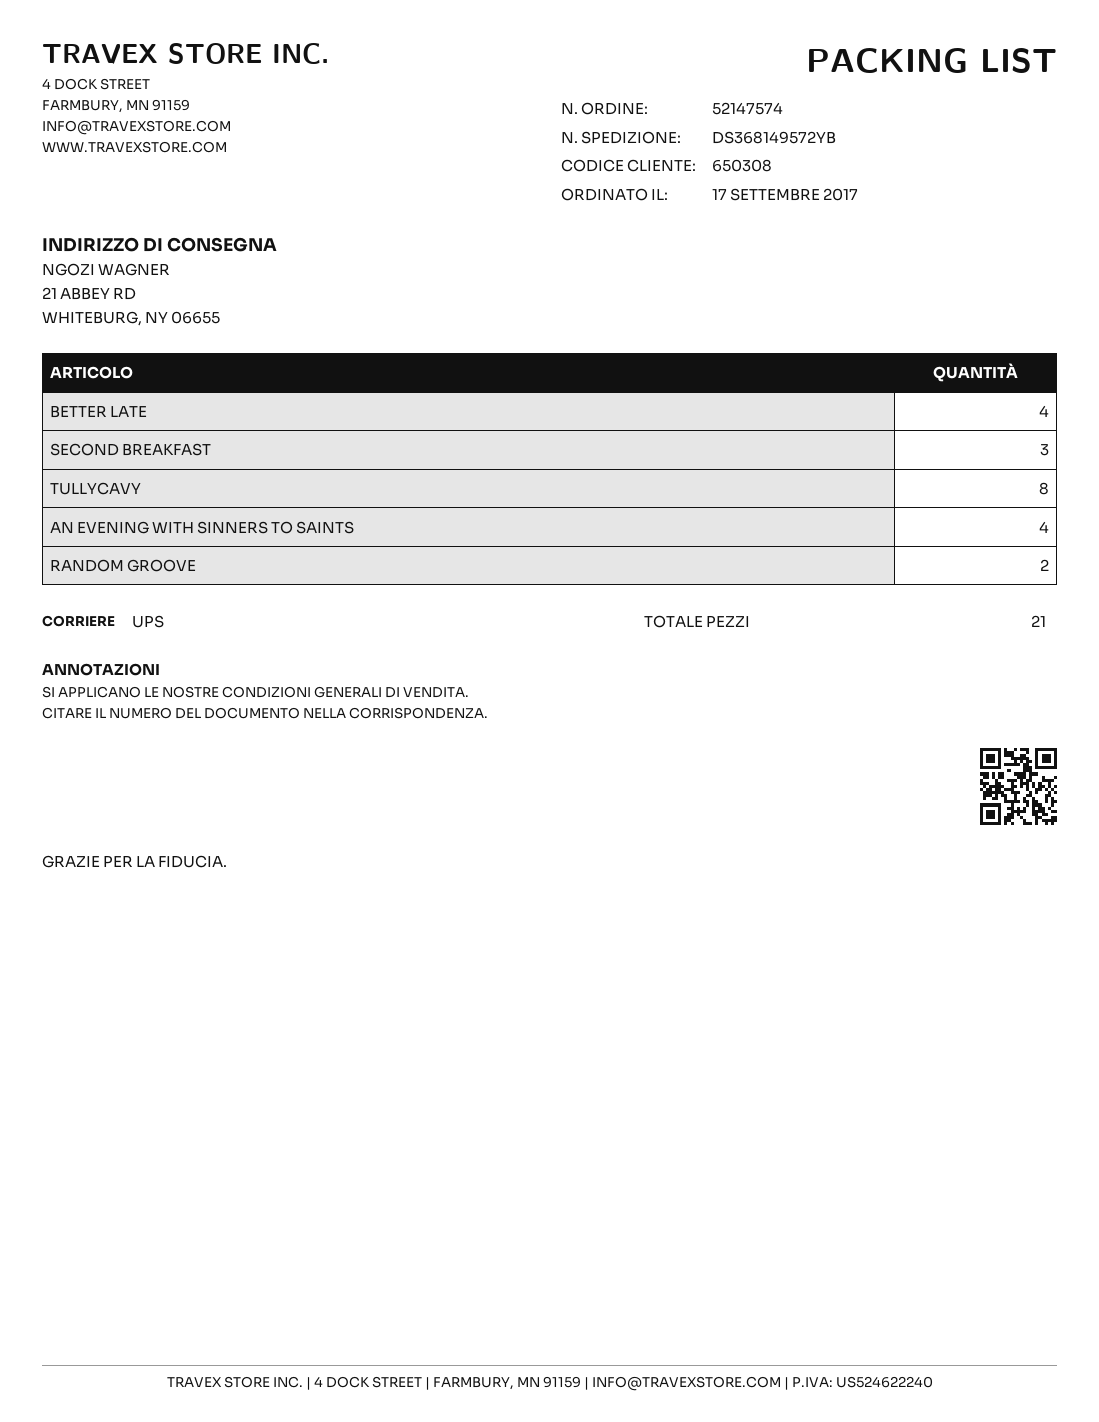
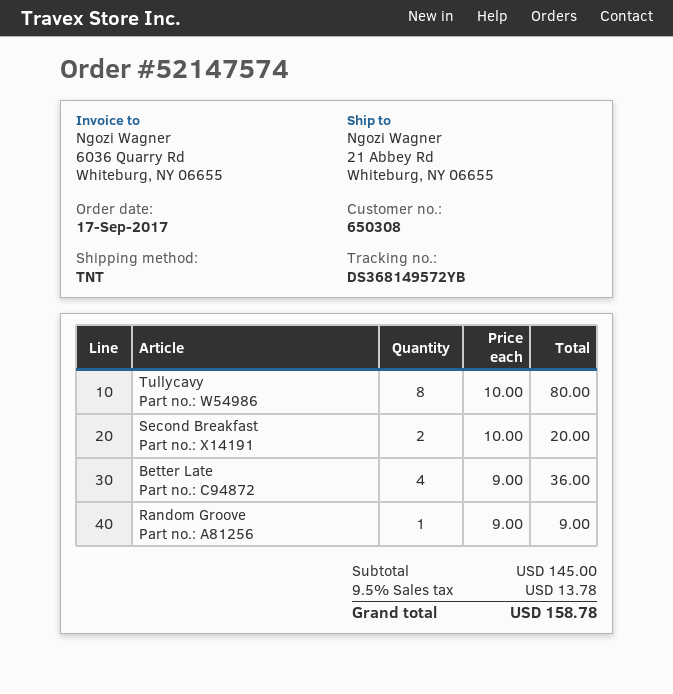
shipping method: UPS -> TNT
SECOND BREAKFAST: 3 -> 2
AN EVENING WITH SINNERS TO SAINTS: 4 -> none
RANDOM GROOVE: 2 -> 1

